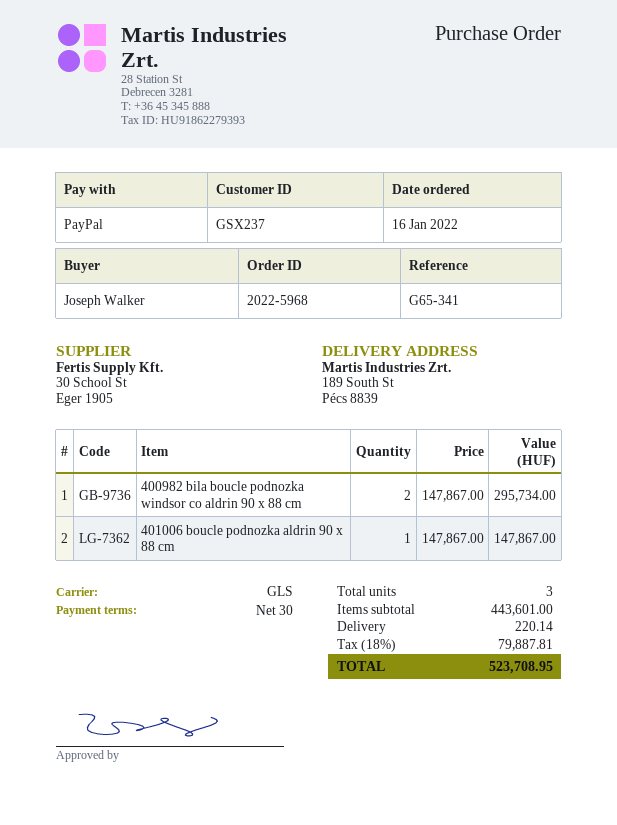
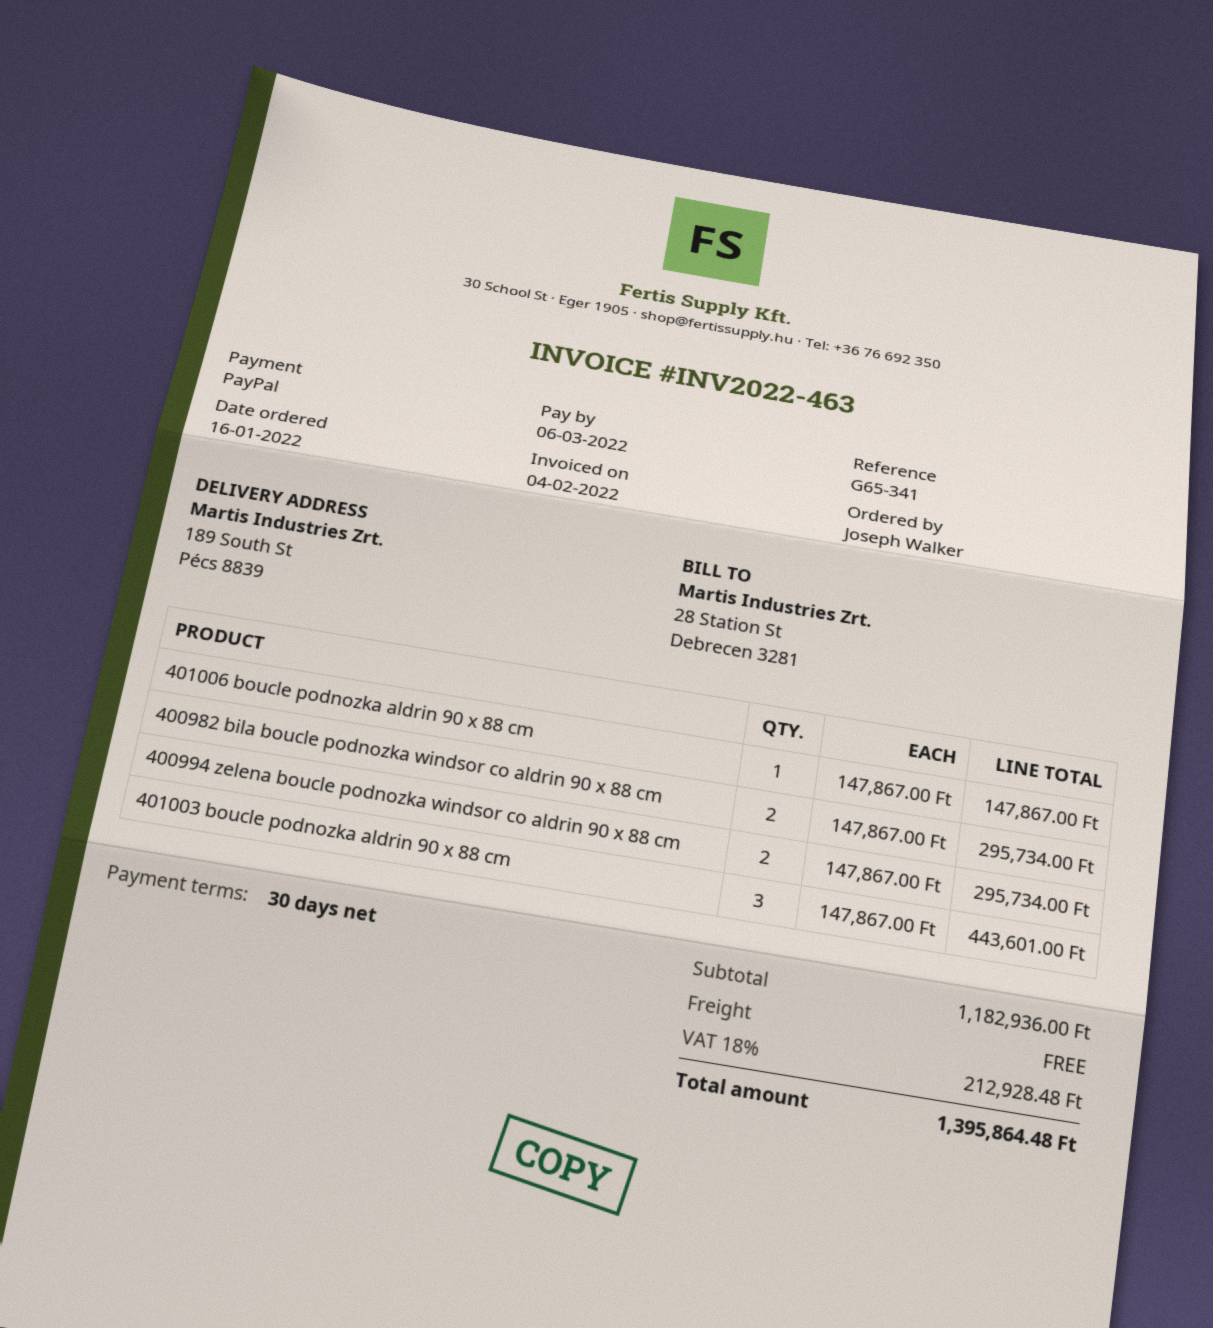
400994 zelena boucle podnozka windsor co aldrin 90 x 88 cm: none -> 2 x 147867.00 = 295734.00
401003 boucle podnozka aldrin 90 x 88 cm: none -> 3 x 147867.00 = 443601.00
subtotal: 443601.00 -> 1182936.00
shipping: 220.14 -> 0.00
tax: 18% = 79887.81 -> 18% = 212928.48
total: 523708.95 -> 1395864.48

